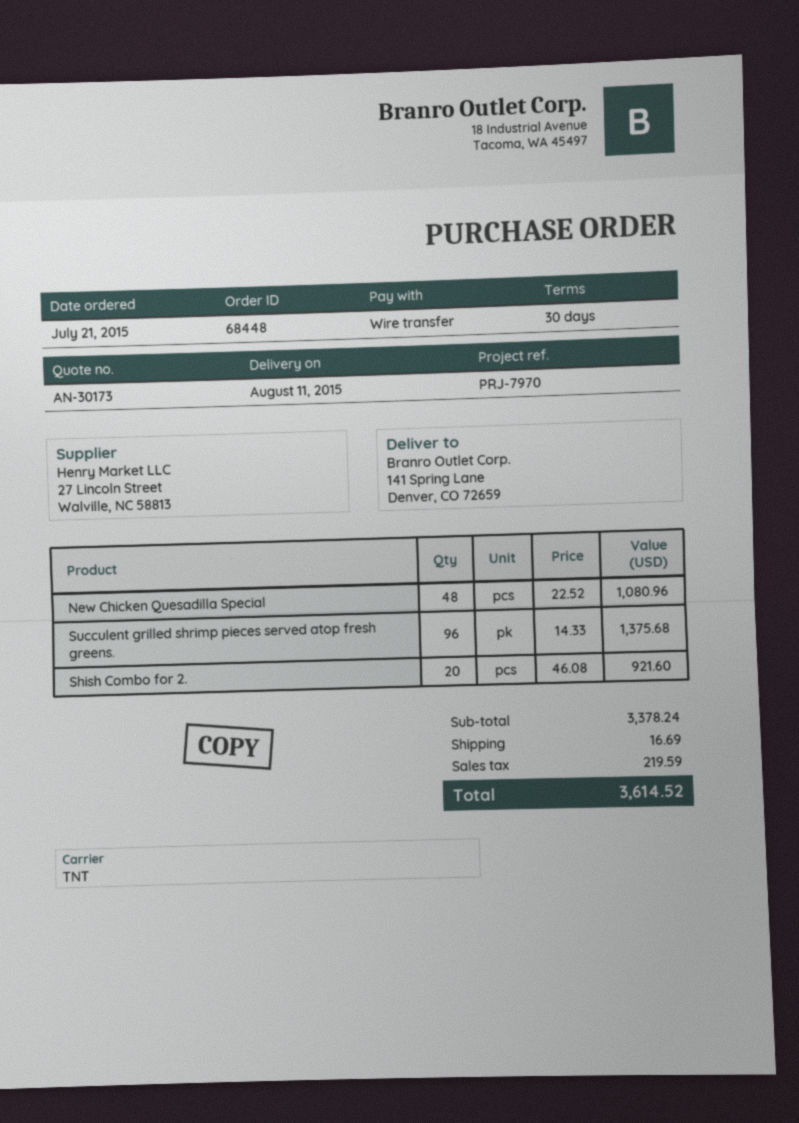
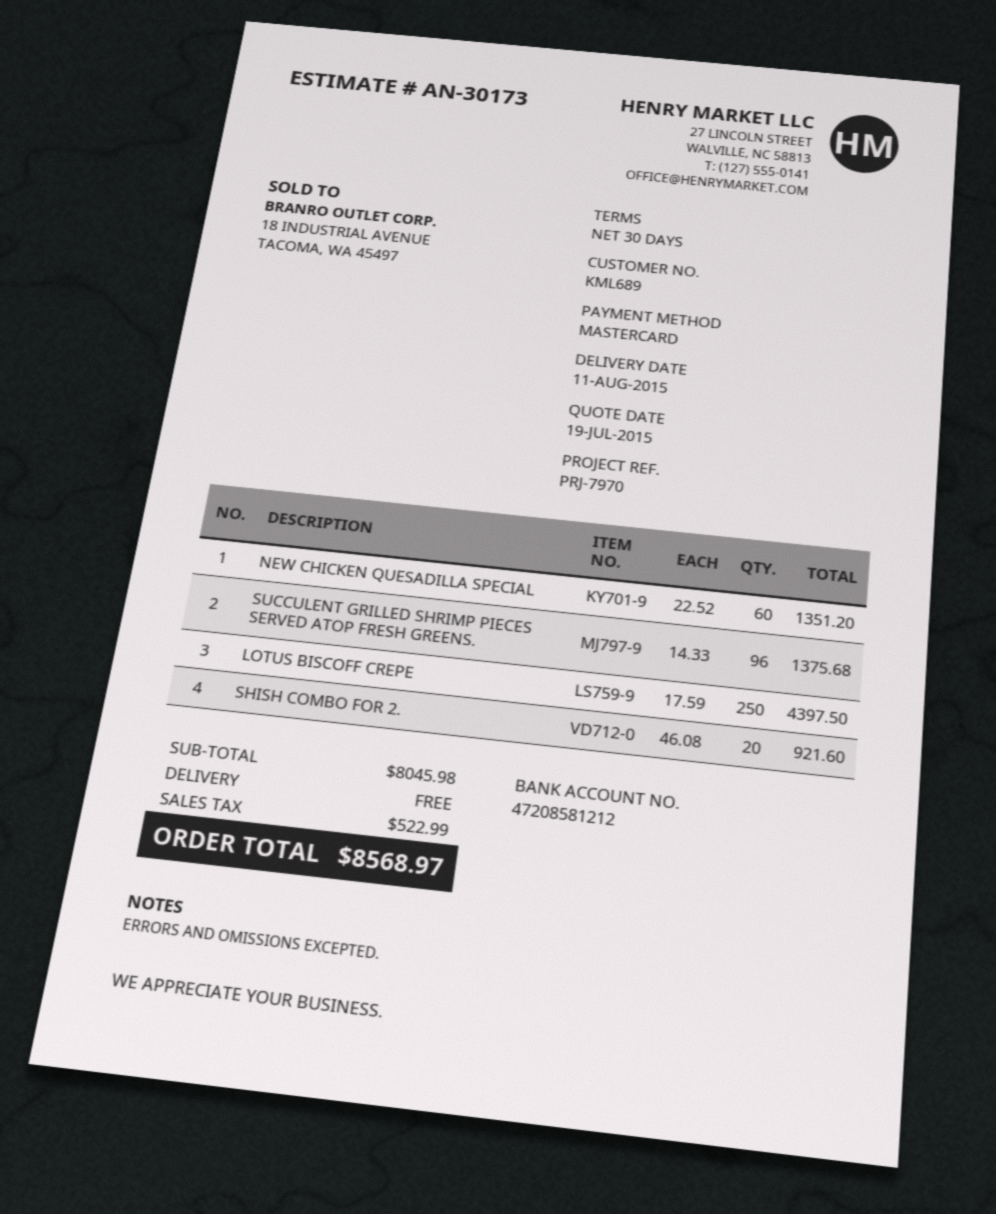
payment method: bank transfer -> Mastercard
New Chicken Quesadilla Special: 48 x 22.52 = 1080.96 -> 60 x 22.52 = 1351.20
LOTUS BISCOFF CREPE: none -> 250 x 17.59 = 4397.50
subtotal: 3378.24 -> 8045.98
shipping: 16.69 -> 0.00
tax: 219.59 -> 522.99
total: 3614.52 -> 8568.97

